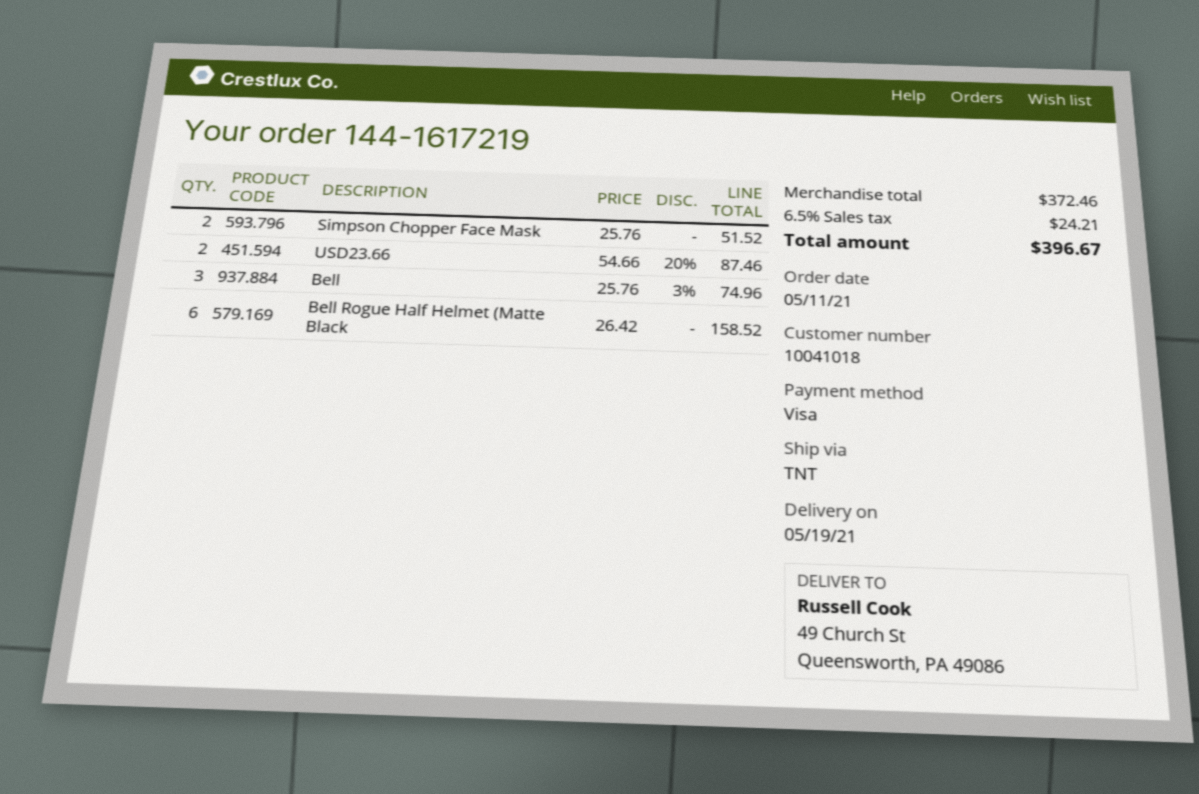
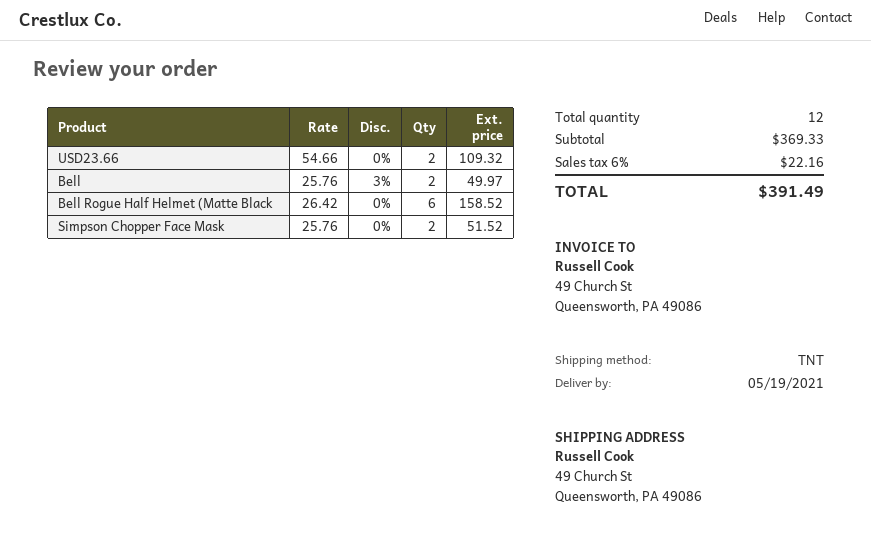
USD23.66: 2 x 54.66 - 20% = 87.46 -> 2 x 54.66 = 109.32
Bell: 3 x 25.76 - 3% = 74.96 -> 2 x 25.76 - 3% = 49.97
subtotal: 372.46 -> 369.33
tax: 6.5% = 24.21 -> 6% = 22.16
total: 396.67 -> 391.49

